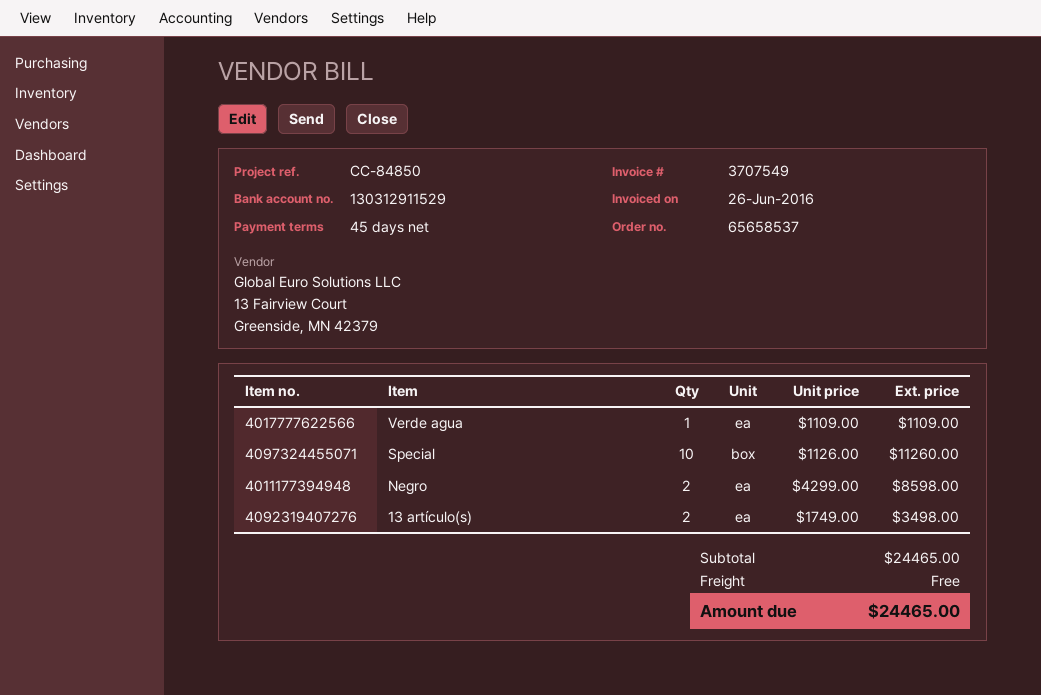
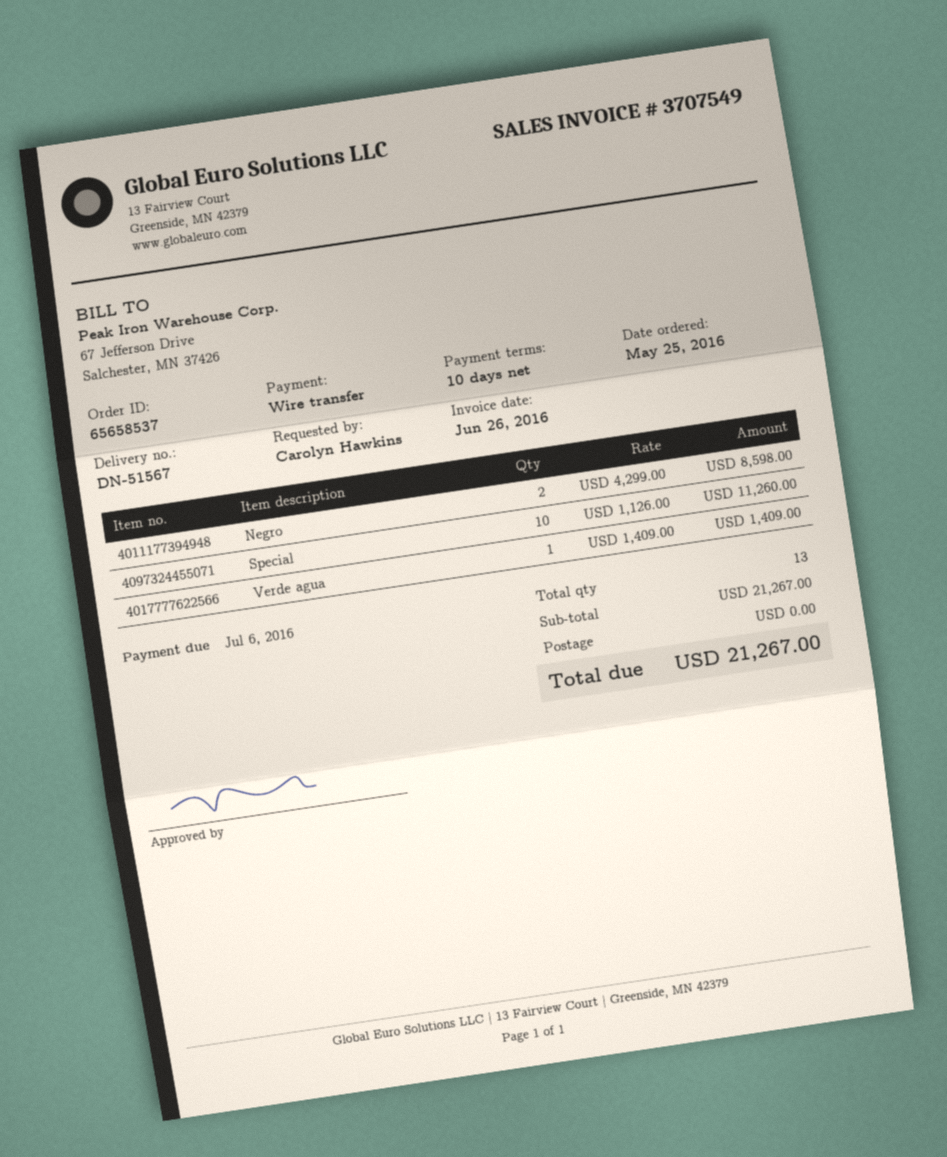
payment terms: 45 days -> 10 days
Verde agua: 1 x 1109.00 = 1109.00 -> 1 x 1409.00 = 1409.00
13 artículo(s): 2 x 1749.00 = 3498.00 -> none
subtotal: 24465.00 -> 21267.00
total: 24465.00 -> 21267.00

